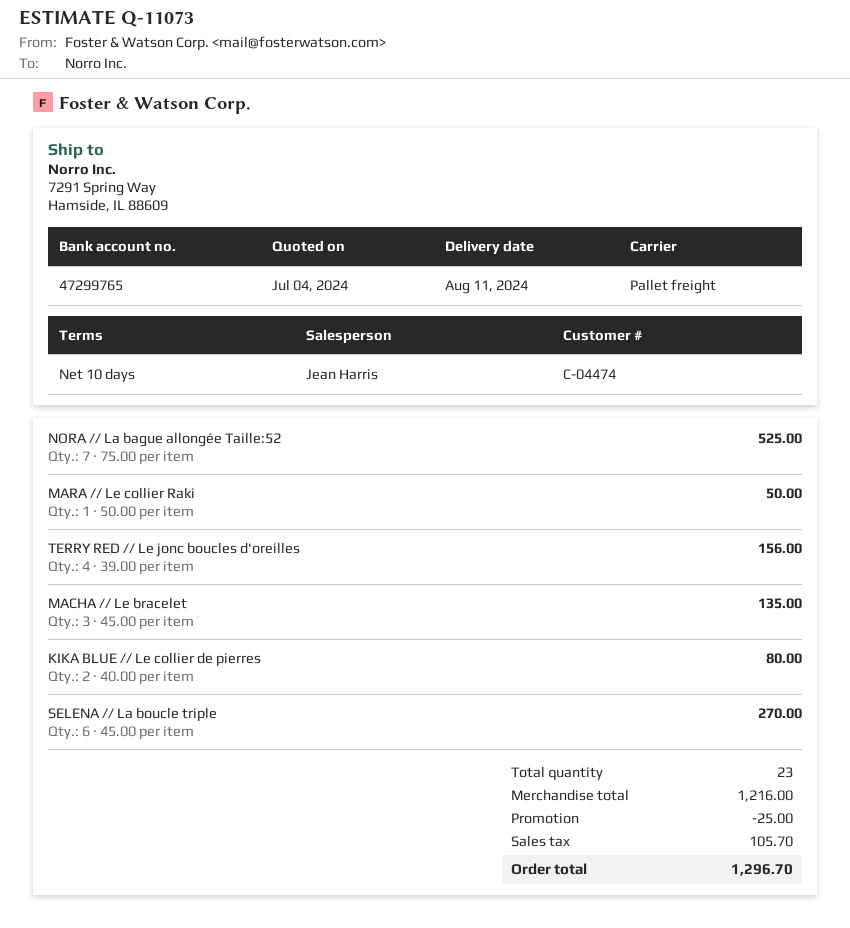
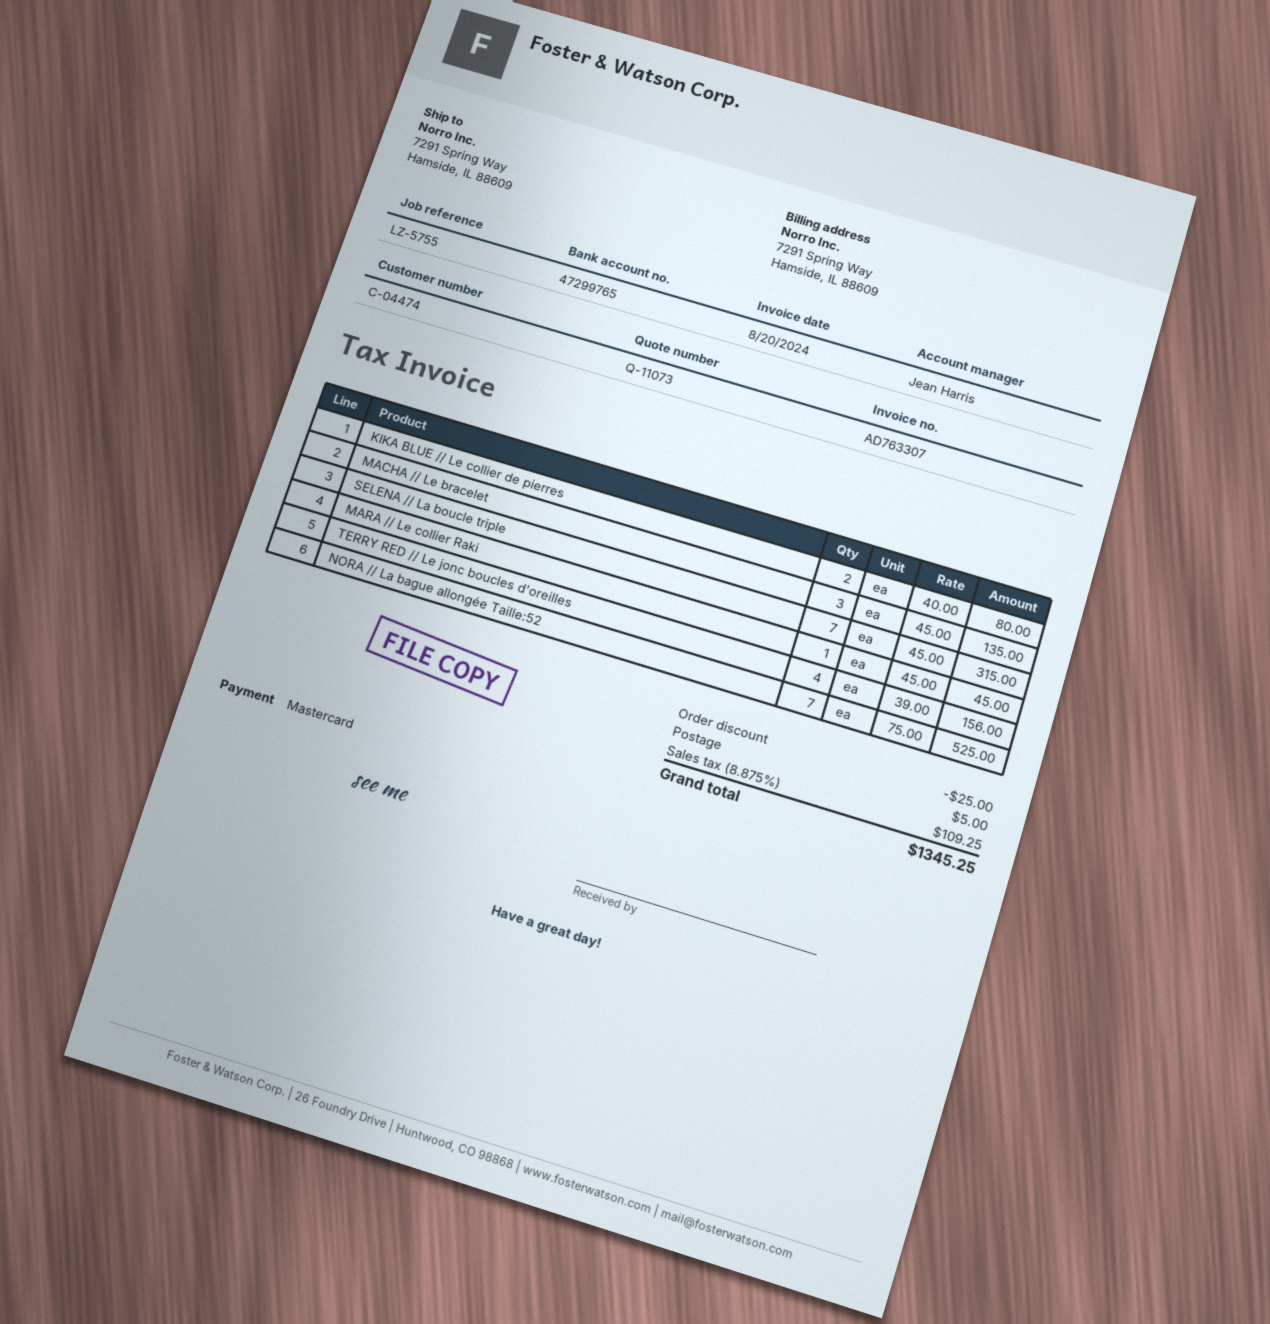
MARA // Le collier Raki: 1 x 50.00 = 50.00 -> 1 x 45.00 = 45.00
SELENA // La boucle triple: 6 x 45.00 = 270.00 -> 7 x 45.00 = 315.00
shipping: none -> 5.00
tax: 105.70 -> 109.25
total: 1296.70 -> 1345.25

